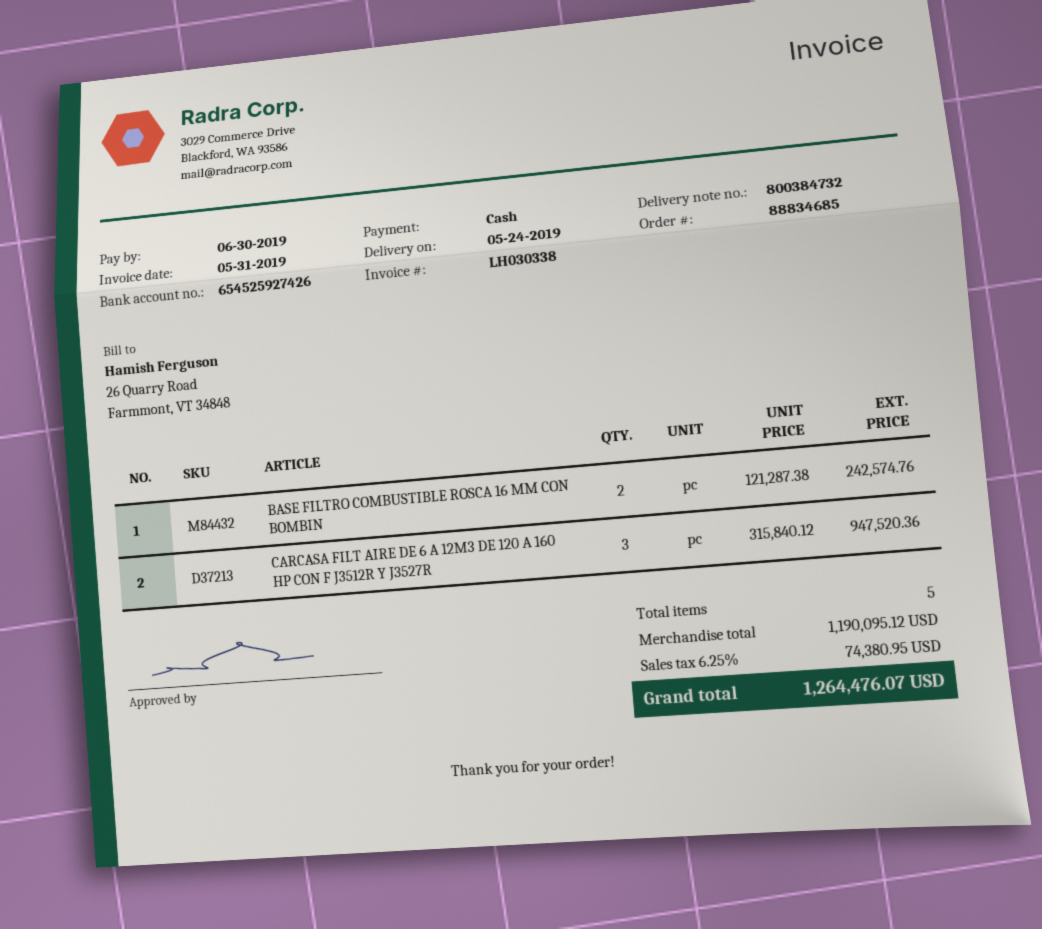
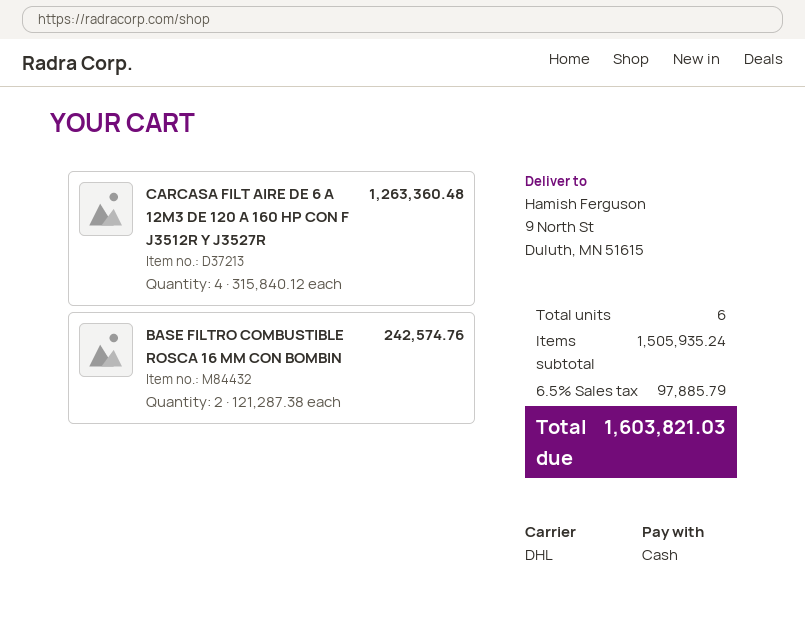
CARCASA FILT AIRE DE 6 A 12M3 DE 120 A 160 HP CON F J3512R Y J3527R: 3 x 315840.12 = 947520.36 -> 4 x 315840.12 = 1263360.48
total quantity: 5 -> 6
subtotal: 1190095.12 -> 1505935.24
tax: 6.25% = 74380.95 -> 6.5% = 97885.79
total: 1264476.07 -> 1603821.03

